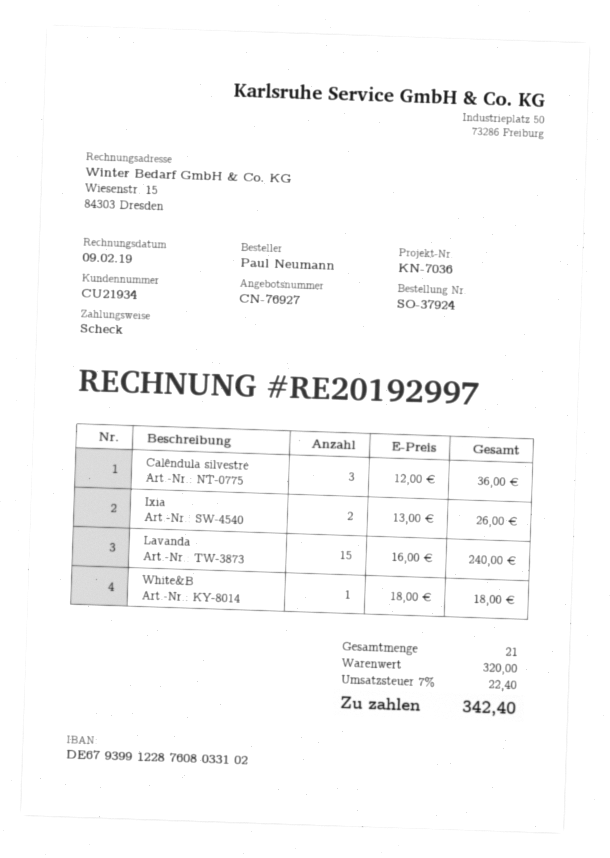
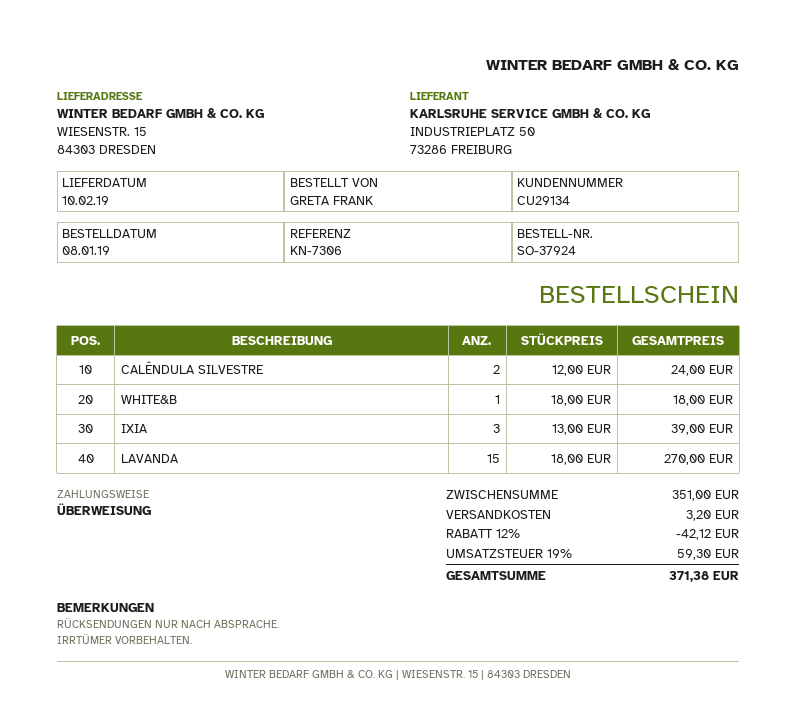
customer number: CU21934 -> CU29134
reference: KN-7036 -> KN-7306
ordered by: Paul Neumann -> GRETA FRANK
payment method: cheque -> bank transfer
Calêndula silvestre: 3 x 12.00 = 36.00 -> 2 x 12.00 = 24.00
Ixia: 2 x 13.00 = 26.00 -> 3 x 13.00 = 39.00
Lavanda: 15 x 16.00 = 240.00 -> 15 x 18.00 = 270.00
subtotal: 320.00 -> 351.00
discount: none -> 12% = 42.12
shipping: none -> 3.20
tax: 7% = 22.40 -> 19% = 59.30
total: 342.40 -> 371.38

